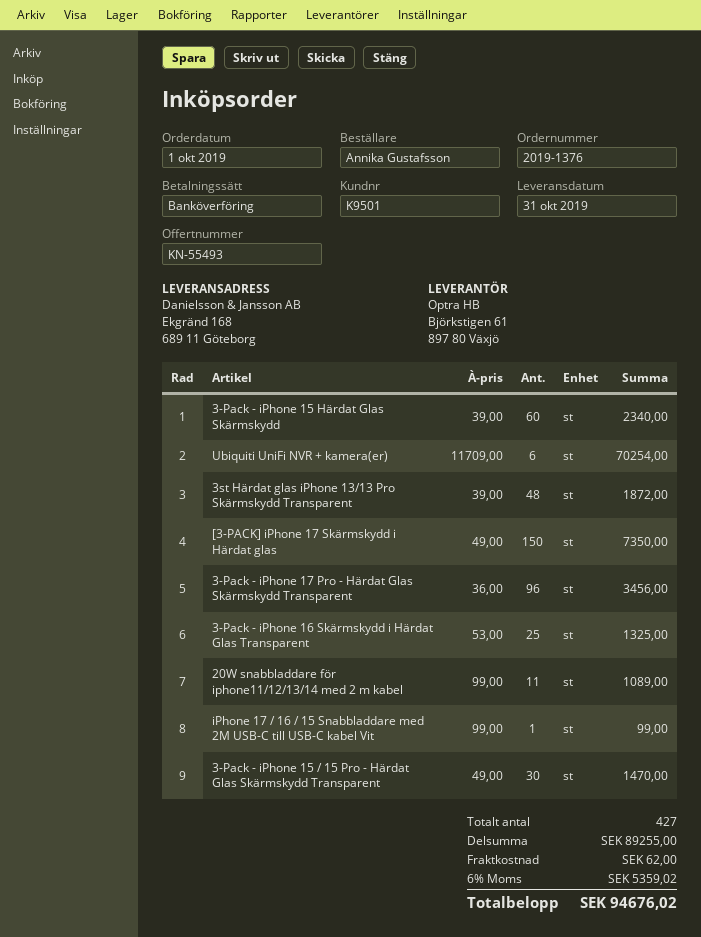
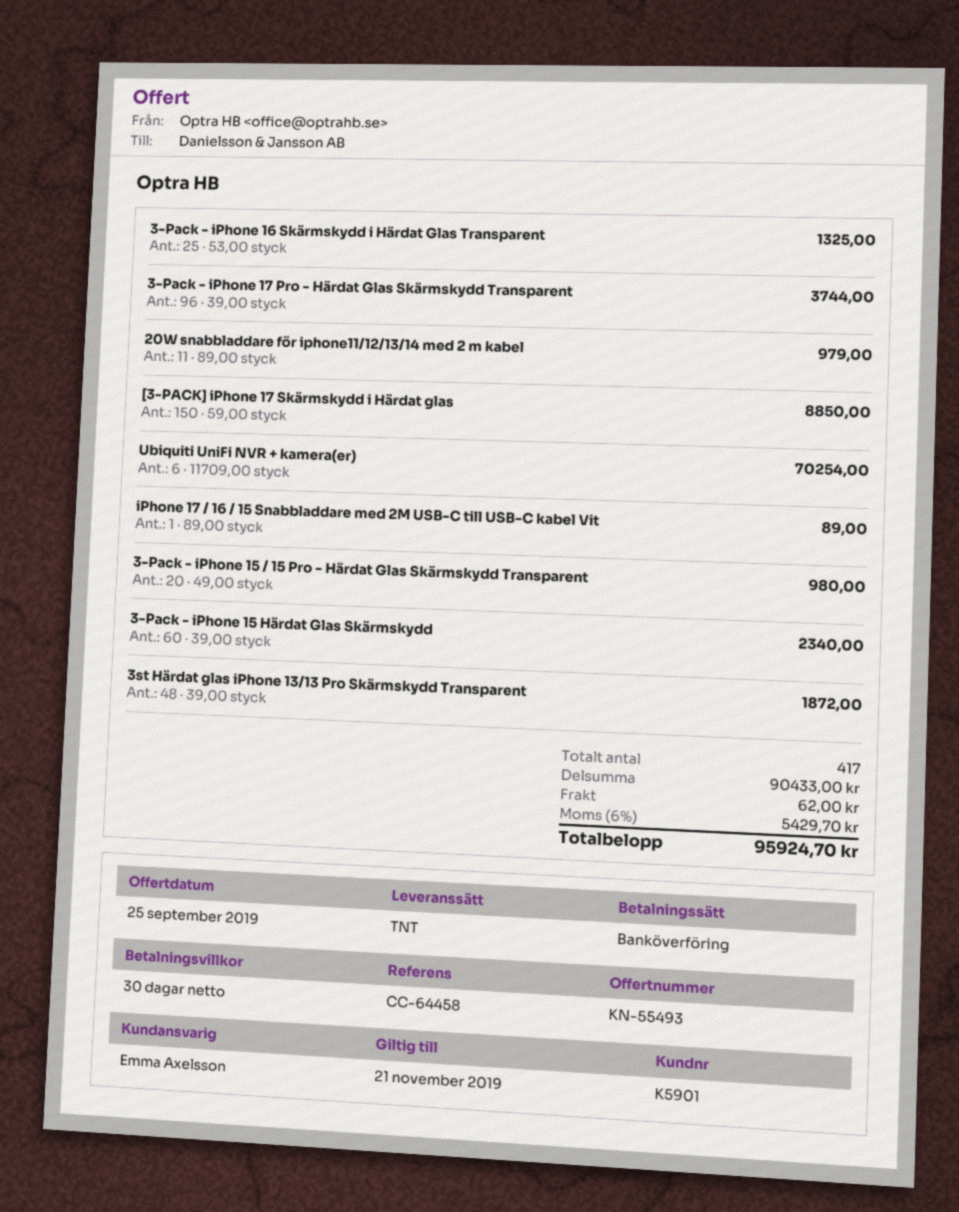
customer number: K9501 -> K5901
[3-PACK] iPhone 17 Skärmskydd i Härdat glas: 150 x 49.00 = 7350.00 -> 150 x 59.00 = 8850.00
3-Pack - iPhone 17 Pro - Härdat Glas Skärmskydd Transparent: 96 x 36.00 = 3456.00 -> 96 x 39.00 = 3744.00
20W snabbladdare för iphone11/12/13/14 med 2 m kabel: 11 x 99.00 = 1089.00 -> 11 x 89.00 = 979.00
iPhone 17 / 16 / 15 Snabbladdare med 2M USB-C till USB-C kabel Vit: 1 x 99.00 = 99.00 -> 1 x 89.00 = 89.00
3-Pack - iPhone 15 / 15 Pro - Härdat Glas Skärmskydd Transparent: 30 x 49.00 = 1470.00 -> 20 x 49.00 = 980.00
total quantity: 427 -> 417
subtotal: 89255.00 -> 90433.00
tax: 6% = 5359.02 -> 6% = 5429.70
total: 94676.02 -> 95924.70

